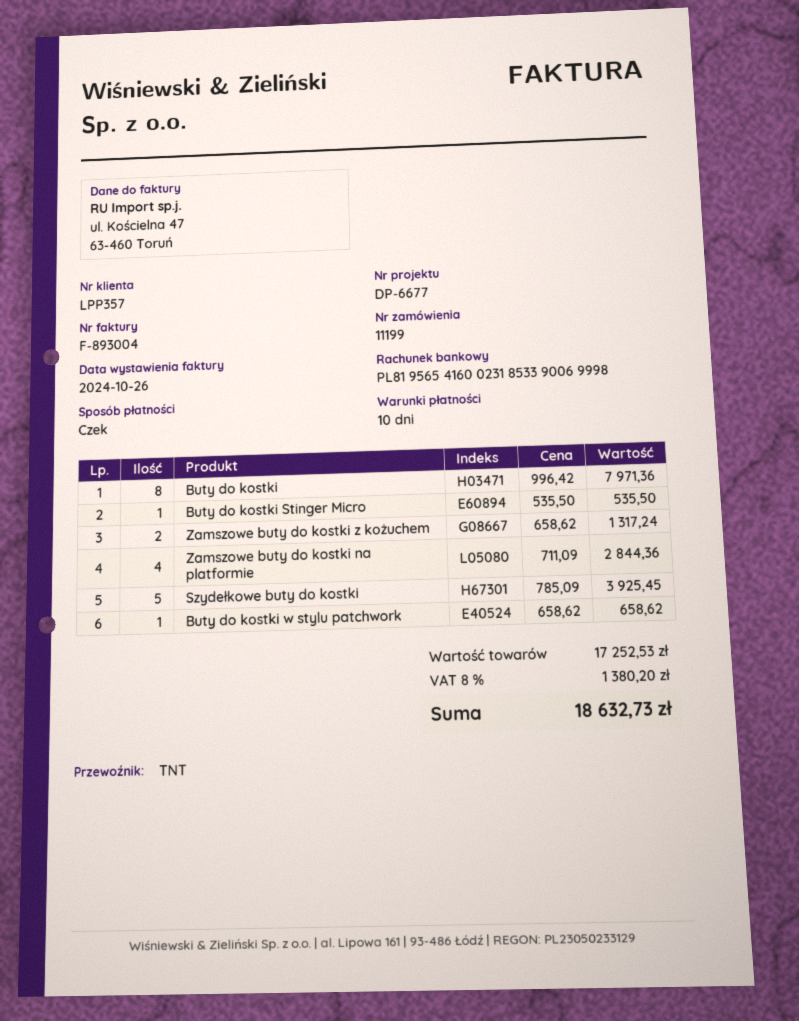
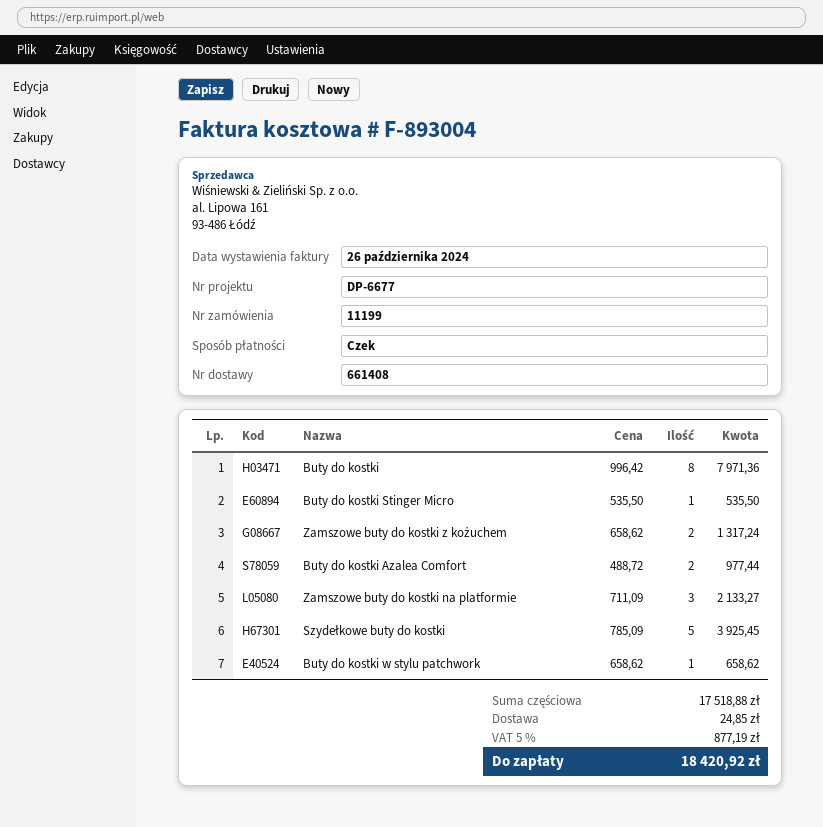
Zamszowe buty do kostki na platformie: 4 x 711.09 = 2844.36 -> 3 x 711.09 = 2133.27
Buty do kostki Azalea Comfort: none -> 2 x 488.72 = 977.44
subtotal: 17252.53 -> 17518.88
shipping: none -> 24.85
tax: 8% = 1380.20 -> 5% = 877.19
total: 18632.73 -> 18420.92

